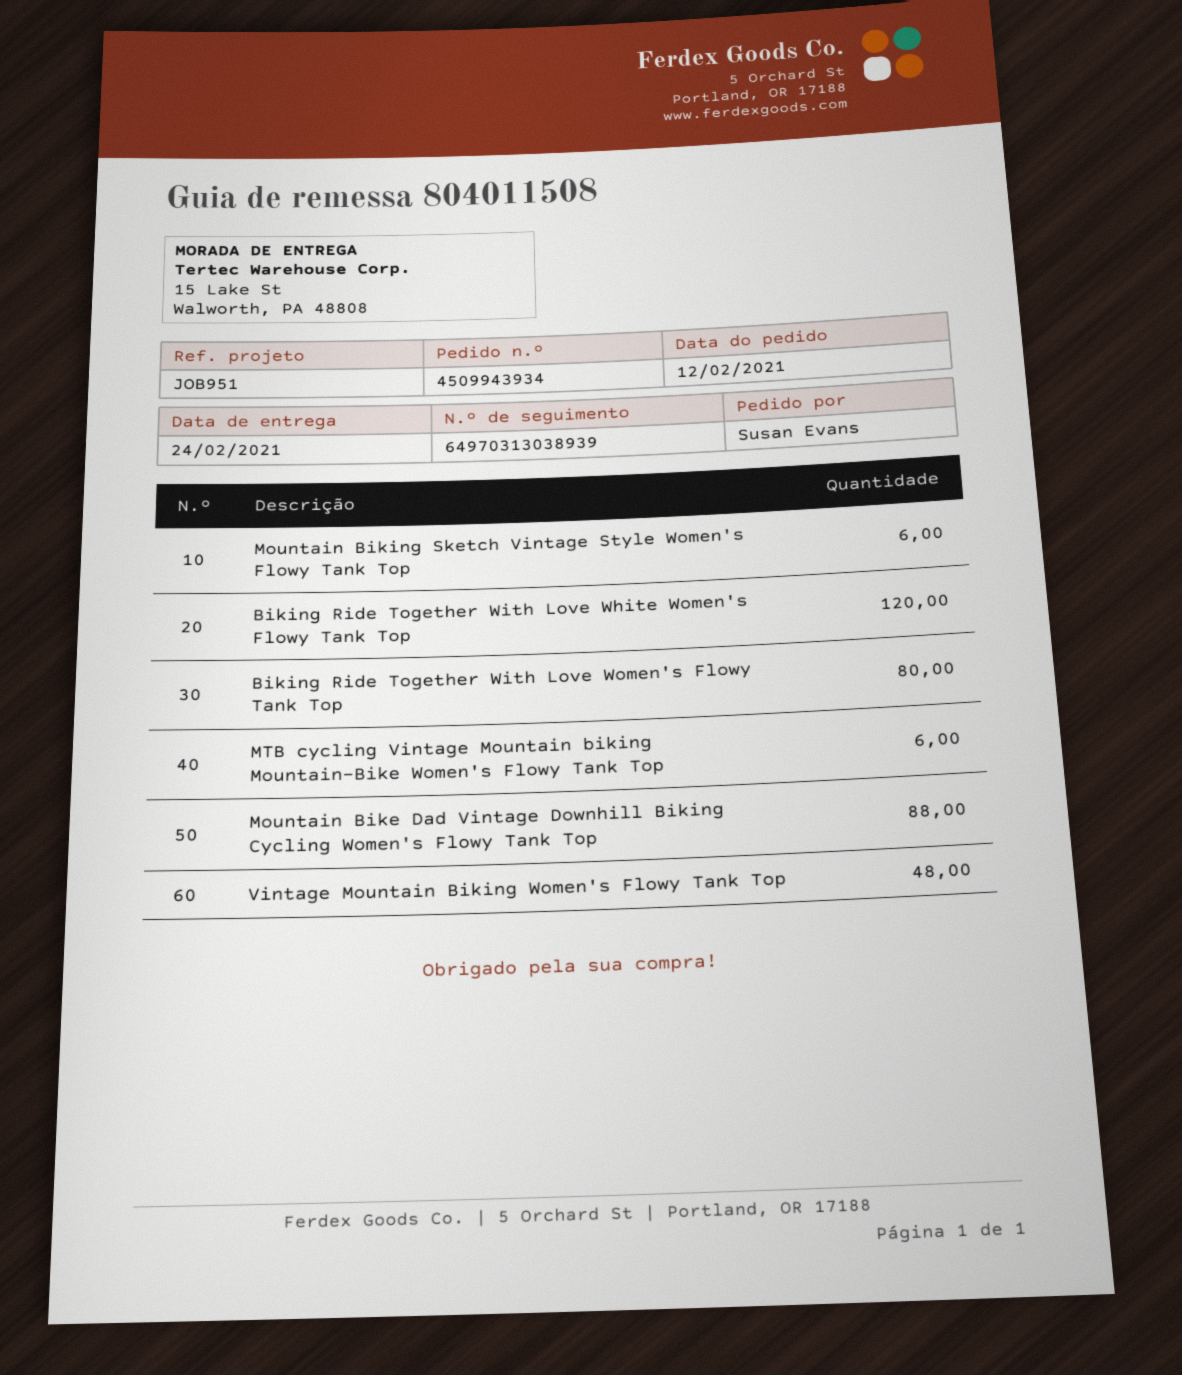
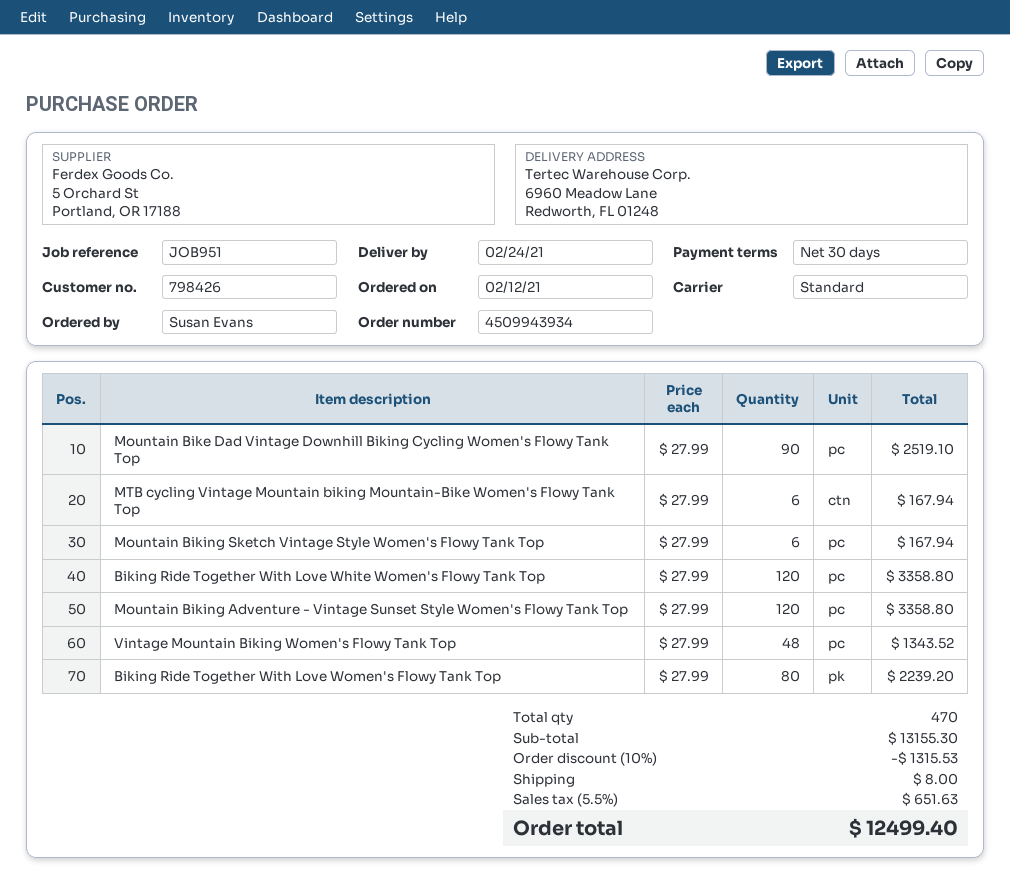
ship to: 15 Lake St, Walworth, PA 48808 -> 6960 Meadow Lane, Redworth, FL 01248
Mountain Bike Dad Vintage Downhill Biking Cycling Women's Flowy Tank Top: 88 -> 90
Mountain Biking Adventure - Vintage Sunset Style Women's Flowy Tank Top: none -> 120

